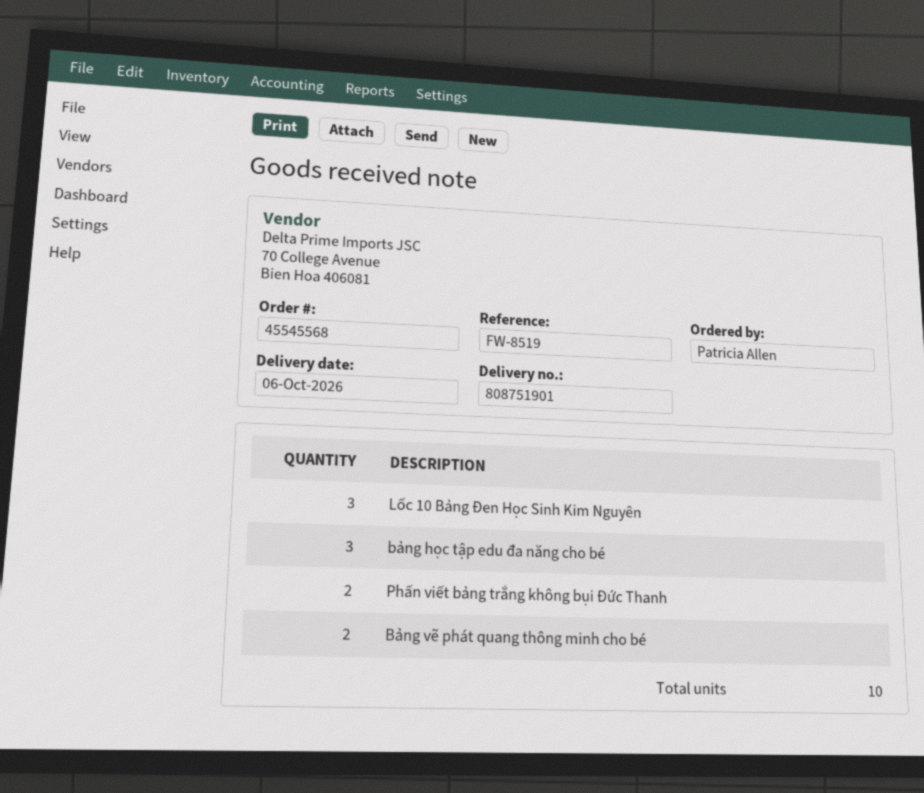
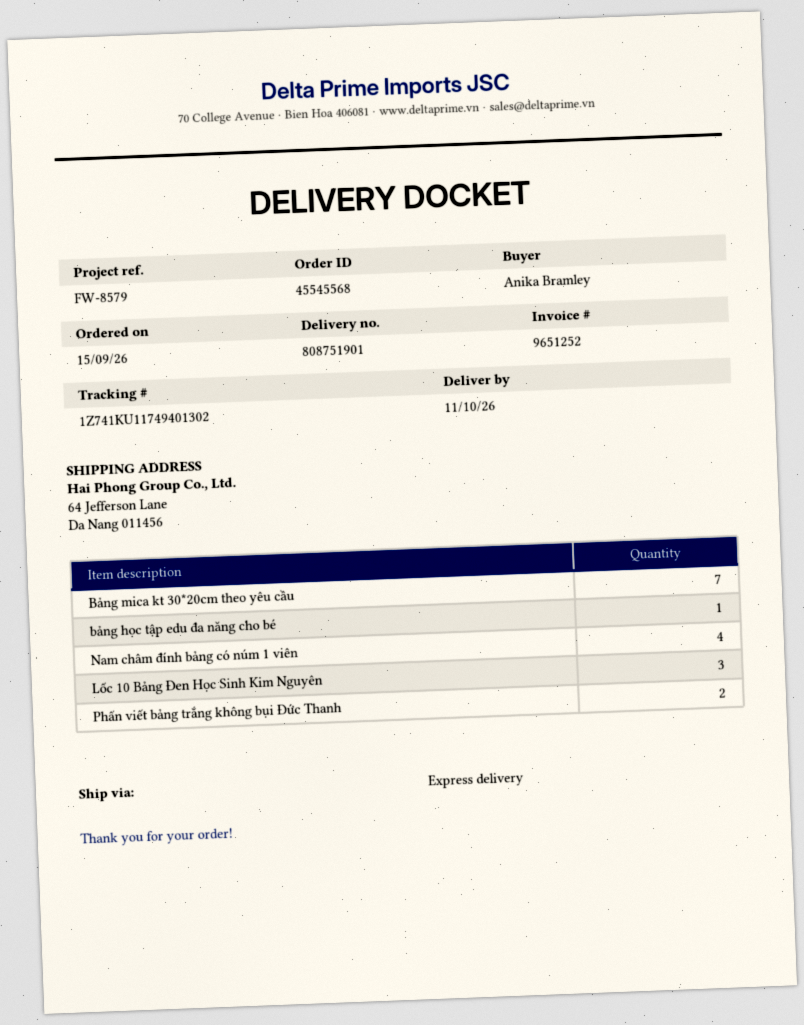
delivery date: 2026-10-06 -> 2026-10-11
reference: FW-8519 -> FW-8579
ordered by: Patricia Allen -> Anika Bramley
bảng học tập edu đa năng cho bé: 3 -> 1
Bảng vẽ phát quang thông minh cho bé: 2 -> none
Bảng mica kt 30*20cm theo yêu cầu: none -> 7
Nam châm đính bảng có núm 1 viên: none -> 4

